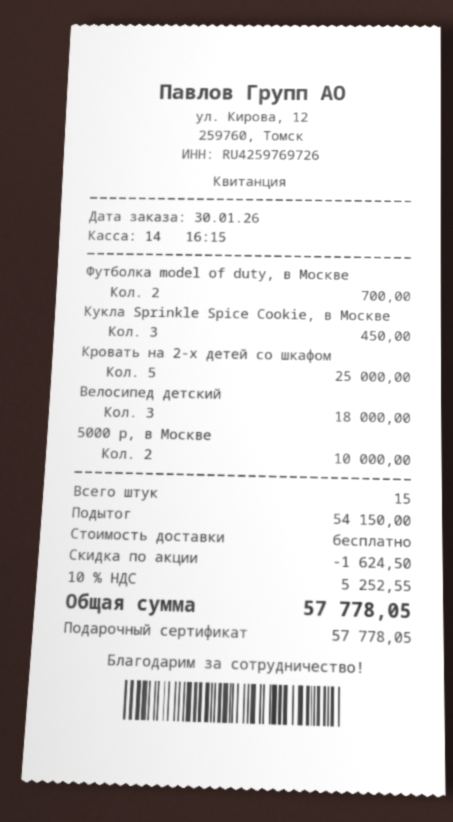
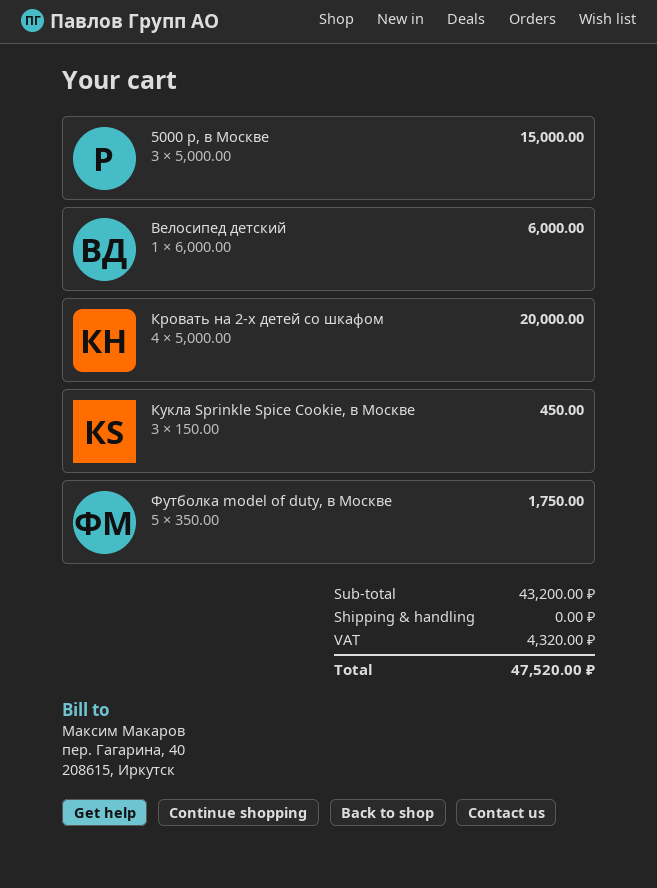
Футболка model of duty, в Москве: 2 for 700.00 -> 5 for 1750.00
Кровать на 2-х детей со шкафом: 5 for 25000.00 -> 4 for 20000.00
Велосипед детский: 3 for 18000.00 -> 1 for 6000.00
5000 р, в Москве: 2 for 10000.00 -> 3 for 15000.00
subtotal: 54150.00 -> 43200.00
discount: 1624.50 -> none
tax: 5252.55 -> 4320.00
total: 57778.05 -> 47520.00

